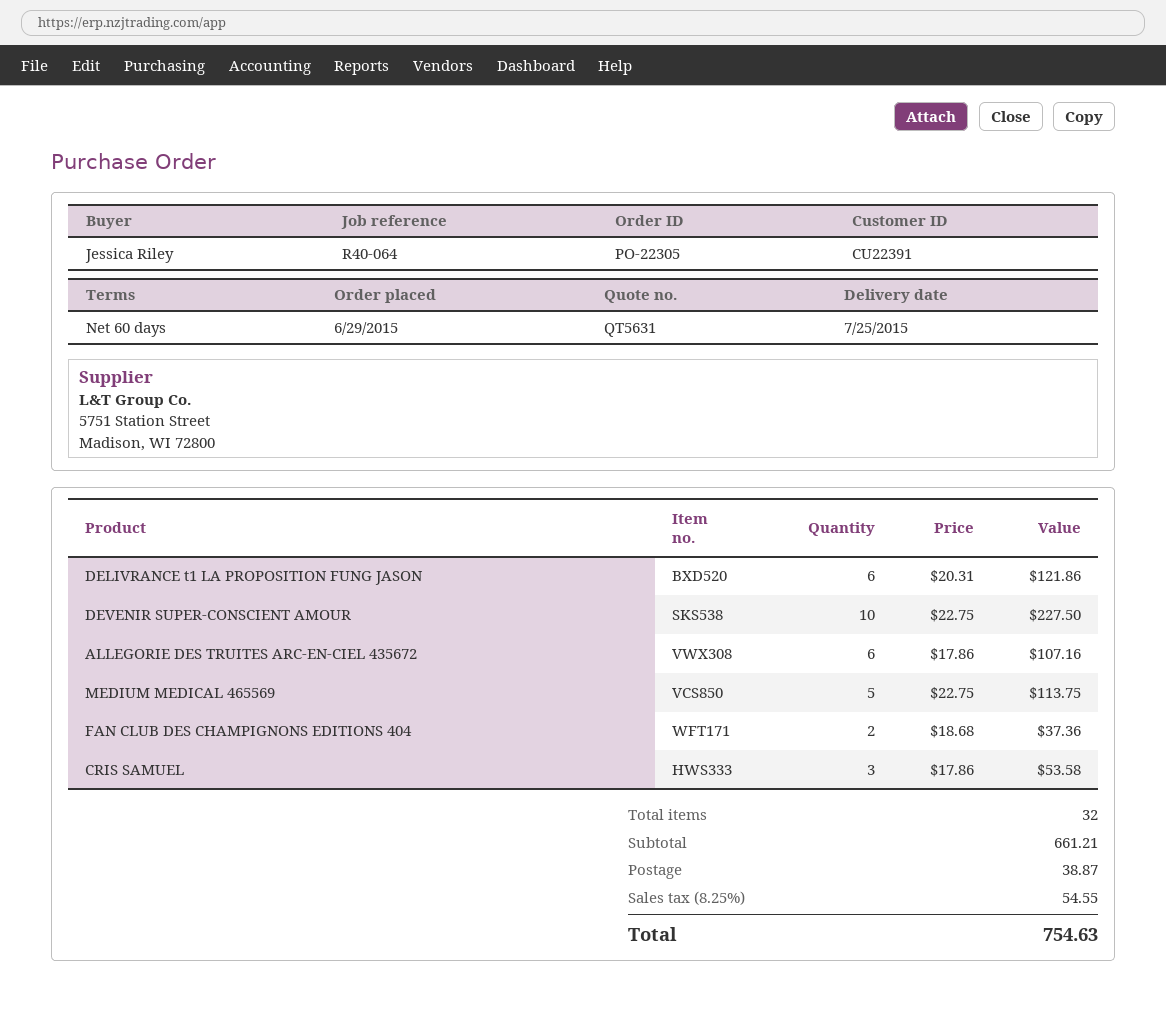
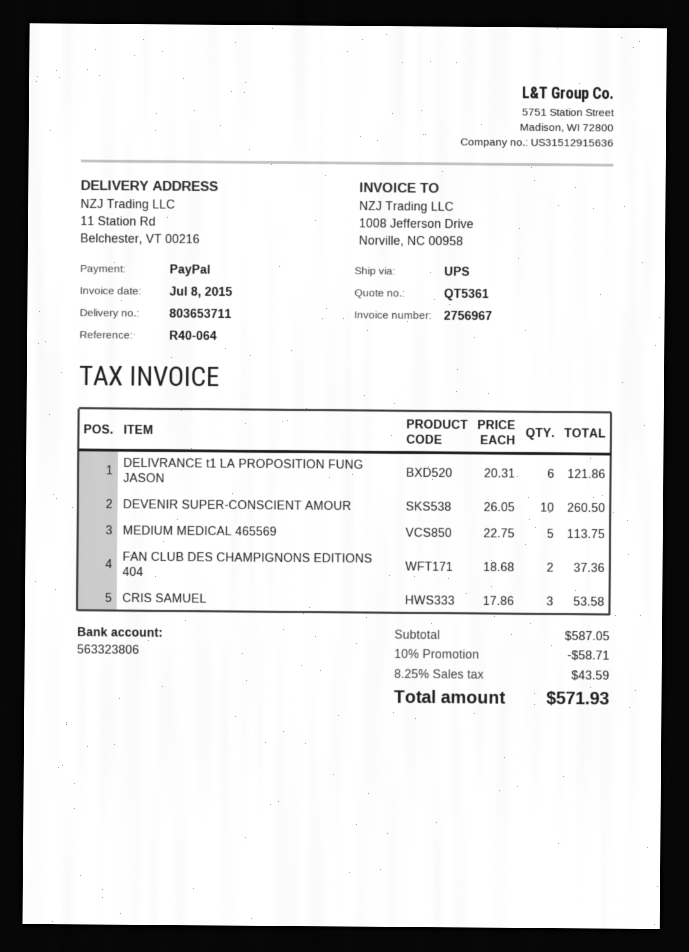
quote number: QT5631 -> QT5361
DEVENIR SUPER-CONSCIENT AMOUR: 10 x 22.75 = 227.50 -> 10 x 26.05 = 260.50
ALLEGORIE DES TRUITES ARC-EN-CIEL 435672: 6 x 17.86 = 107.16 -> none
subtotal: 661.21 -> 587.05
discount: none -> 10% = 58.71
shipping: 38.87 -> none
tax: 8.25% = 54.55 -> 8.25% = 43.59
total: 754.63 -> 571.93

